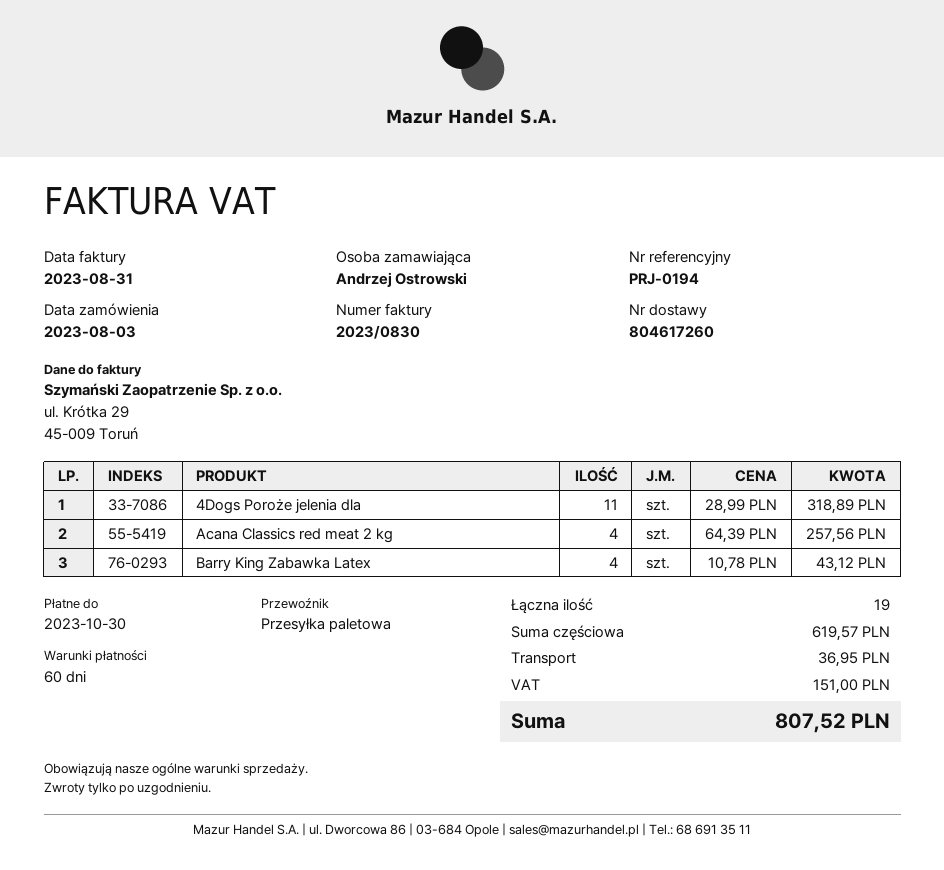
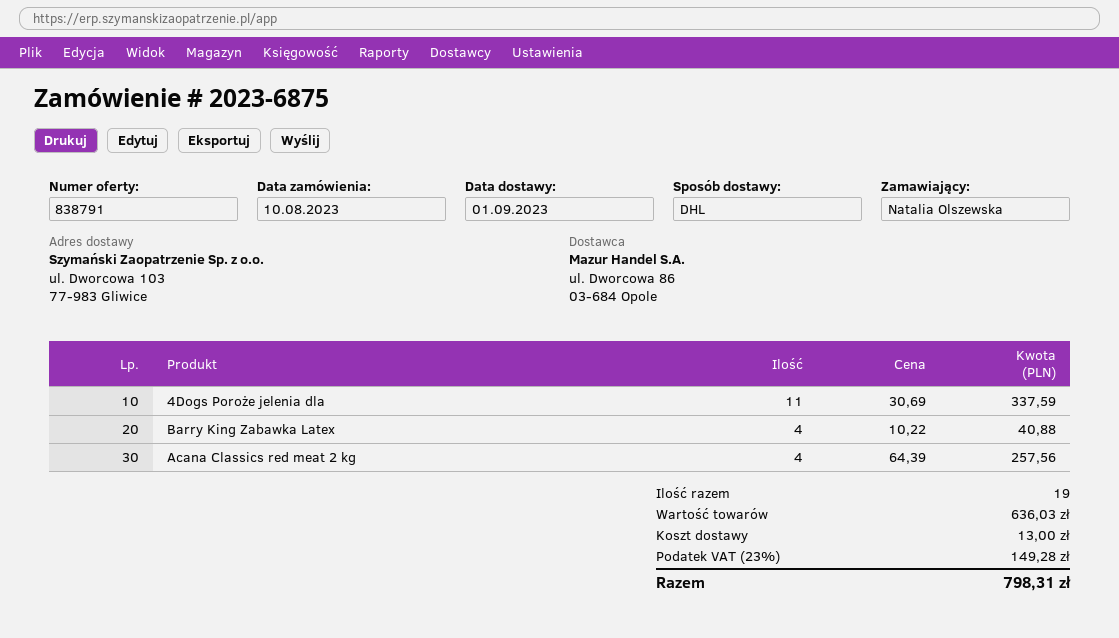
order date: 2023-08-03 -> 2023-08-10
ordered by: Andrzej Ostrowski -> Natalia Olszewska
shipping method: pallet freight -> DHL
4Dogs Poroże jelenia dla: 11 x 28.99 = 318.89 -> 11 x 30.69 = 337.59
Barry King Zabawka Latex: 4 x 10.78 = 43.12 -> 4 x 10.22 = 40.88
subtotal: 619.57 -> 636.03
shipping: 36.95 -> 13.00
tax: 151.00 -> 149.28
total: 807.52 -> 798.31

